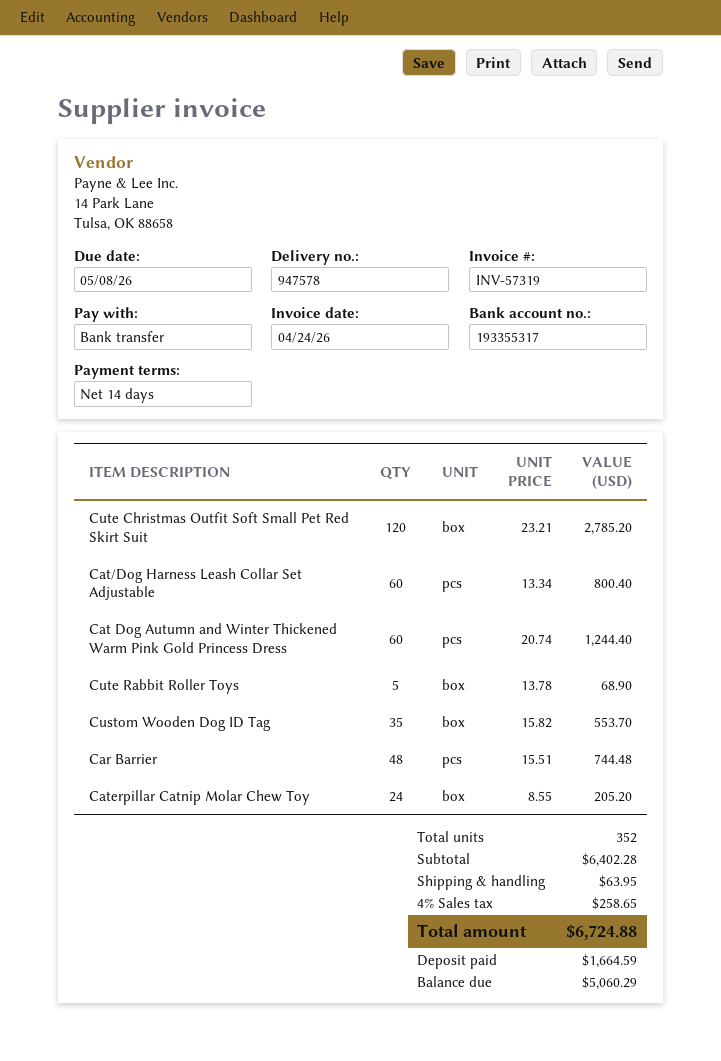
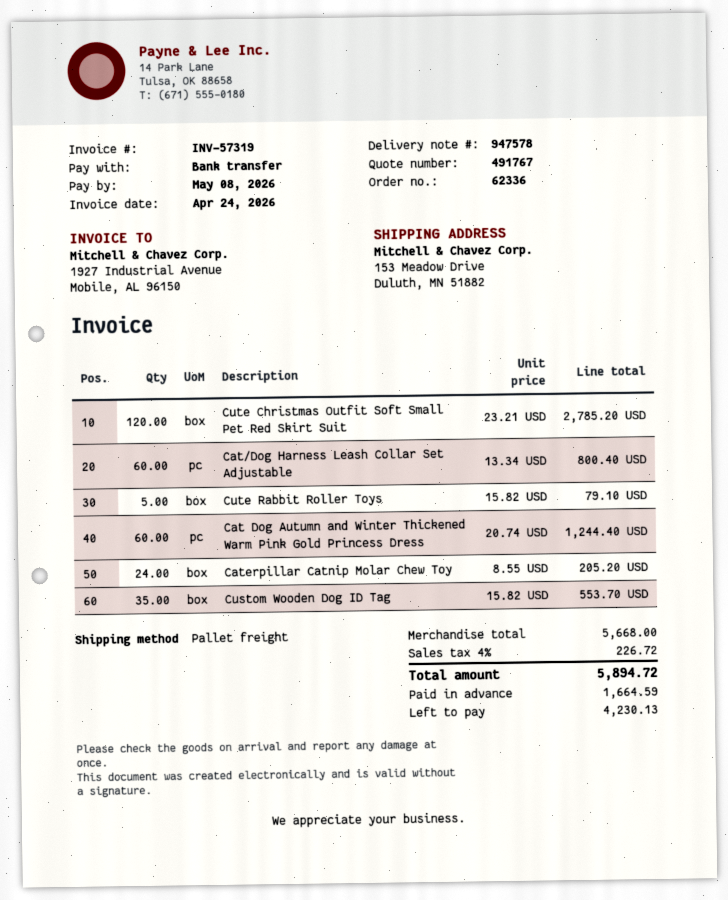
Cute Rabbit Roller Toys: 5 x 13.78 = 68.90 -> 5 x 15.82 = 79.10
Car Barrier: 48 x 15.51 = 744.48 -> none
subtotal: 6402.28 -> 5668.00
shipping: 63.95 -> none
tax: 4% = 258.65 -> 4% = 226.72
total: 6724.88 -> 5894.72
balance: 5060.29 -> 4230.13

